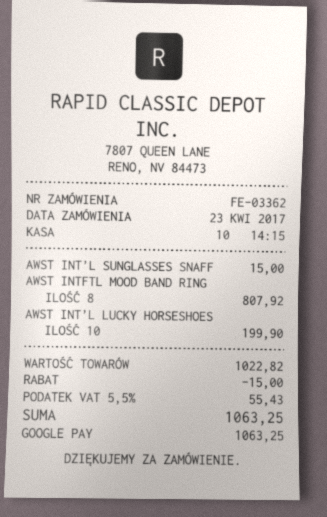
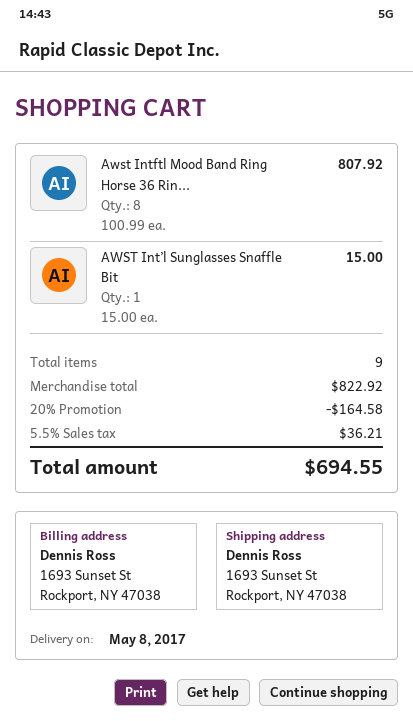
AWST INT’L LUCKY HORSESHOES: 10 for 199.90 -> none
subtotal: 1022.82 -> 822.92
discount: 15.00 -> 164.58
tax: 5.5% = 55.43 -> 5.5% = 36.21
total: 1063.25 -> 694.55

